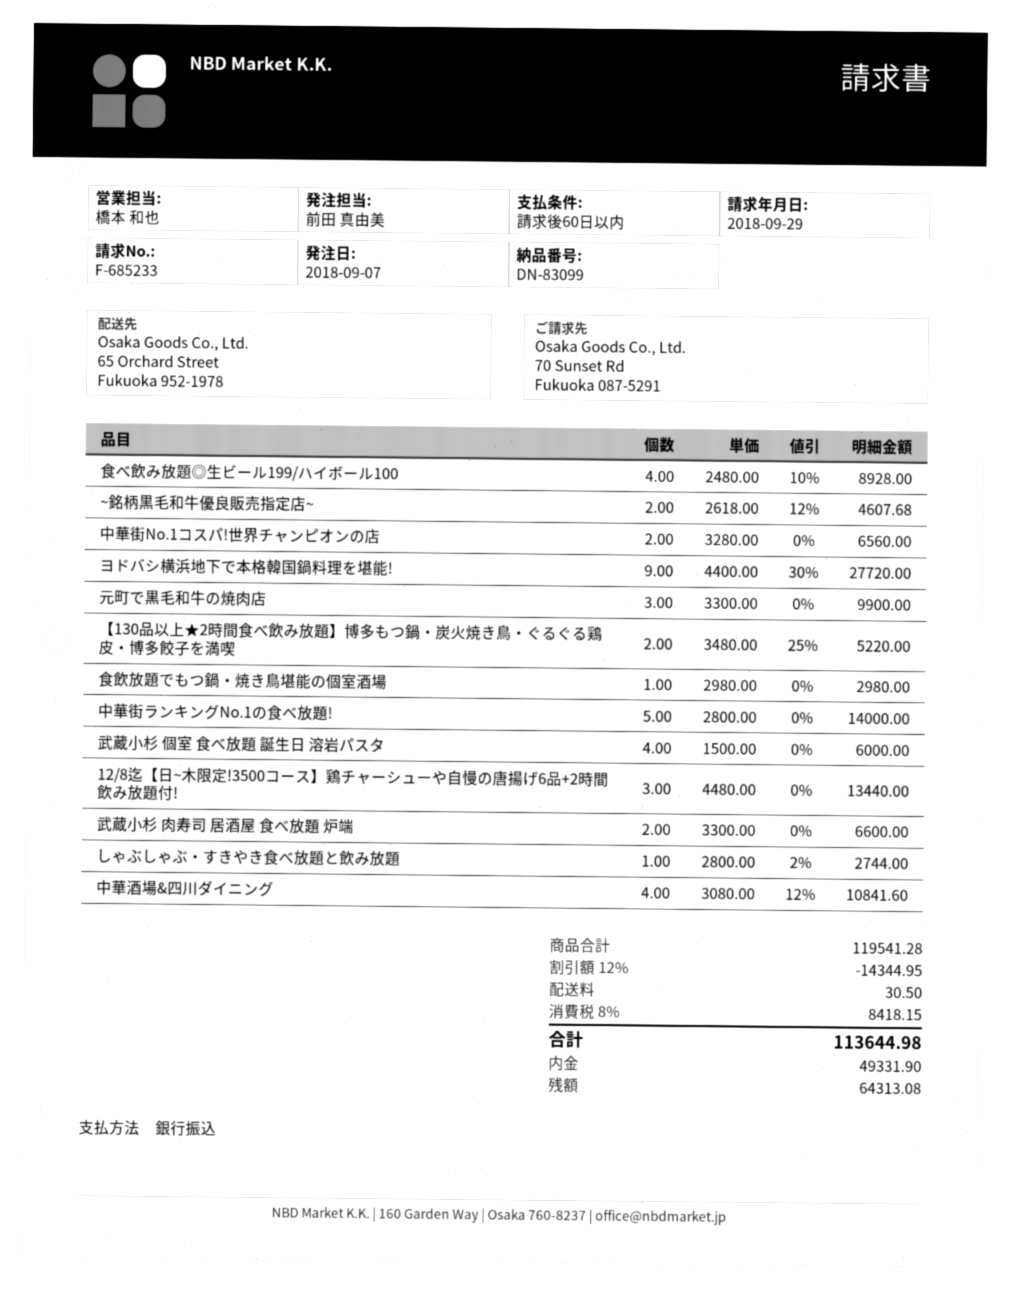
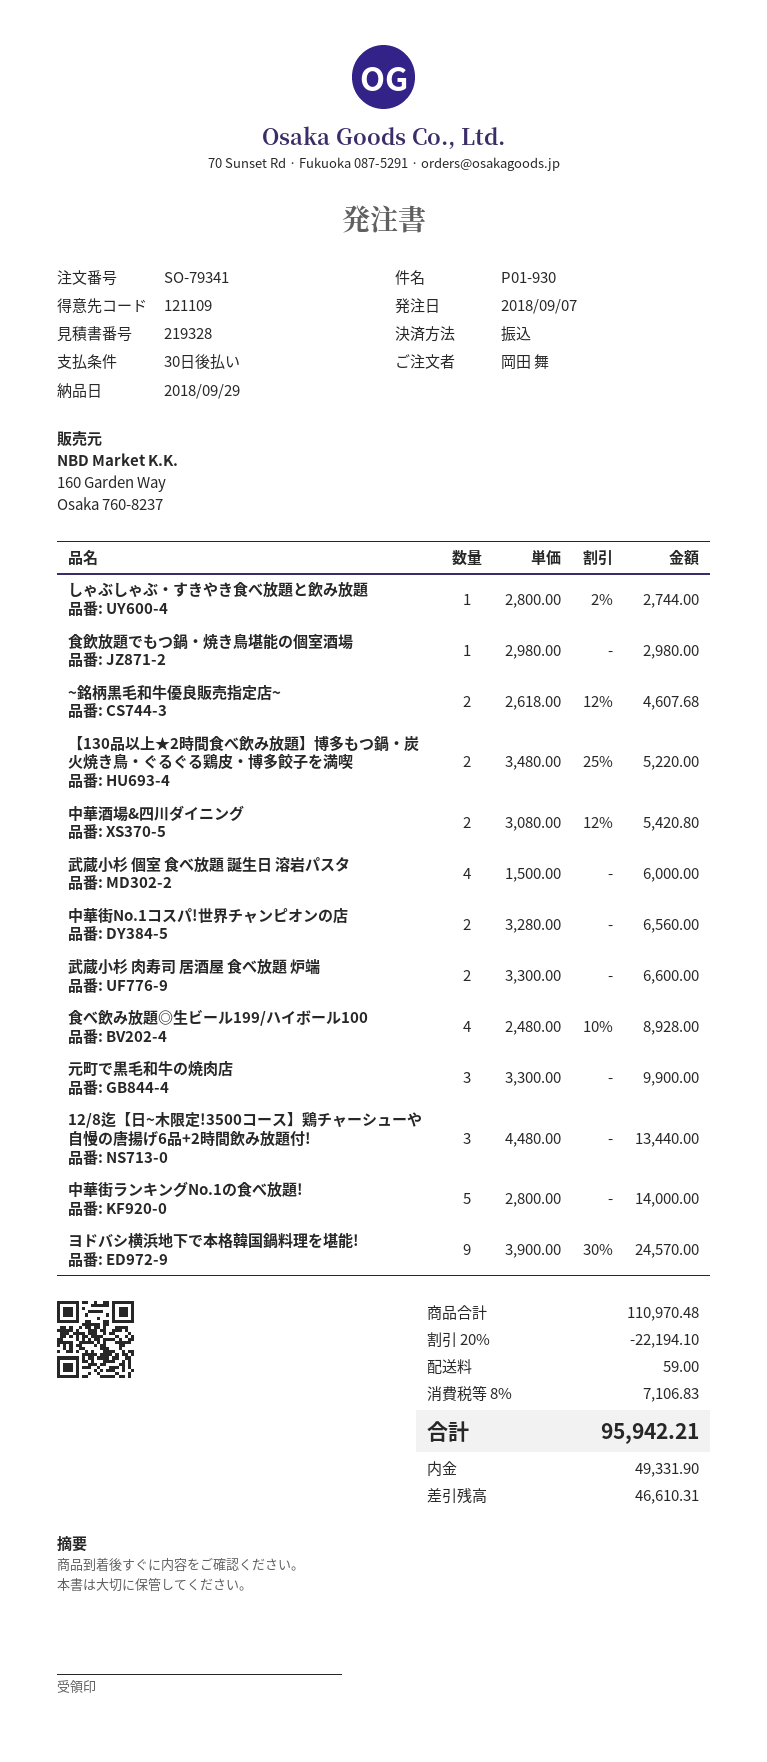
payment terms: 60 days -> 30 days
ordered by: 前田 真由美 -> 岡田 舞
ヨドバシ横浜地下で本格韓国鍋料理を堪能!: 9 x 4400.00 - 30% = 27720.00 -> 9 x 3900.00 - 30% = 24570.00
中華酒場&四川ダイニング: 4 x 3080.00 - 12% = 10841.60 -> 2 x 3080.00 - 12% = 5420.80
subtotal: 119541.28 -> 110970.48
discount: 12% = 14344.95 -> 20% = 22194.10
shipping: 30.50 -> 59.00
tax: 8% = 8418.15 -> 8% = 7106.83
total: 113644.98 -> 95942.21
balance: 64313.08 -> 46610.31

